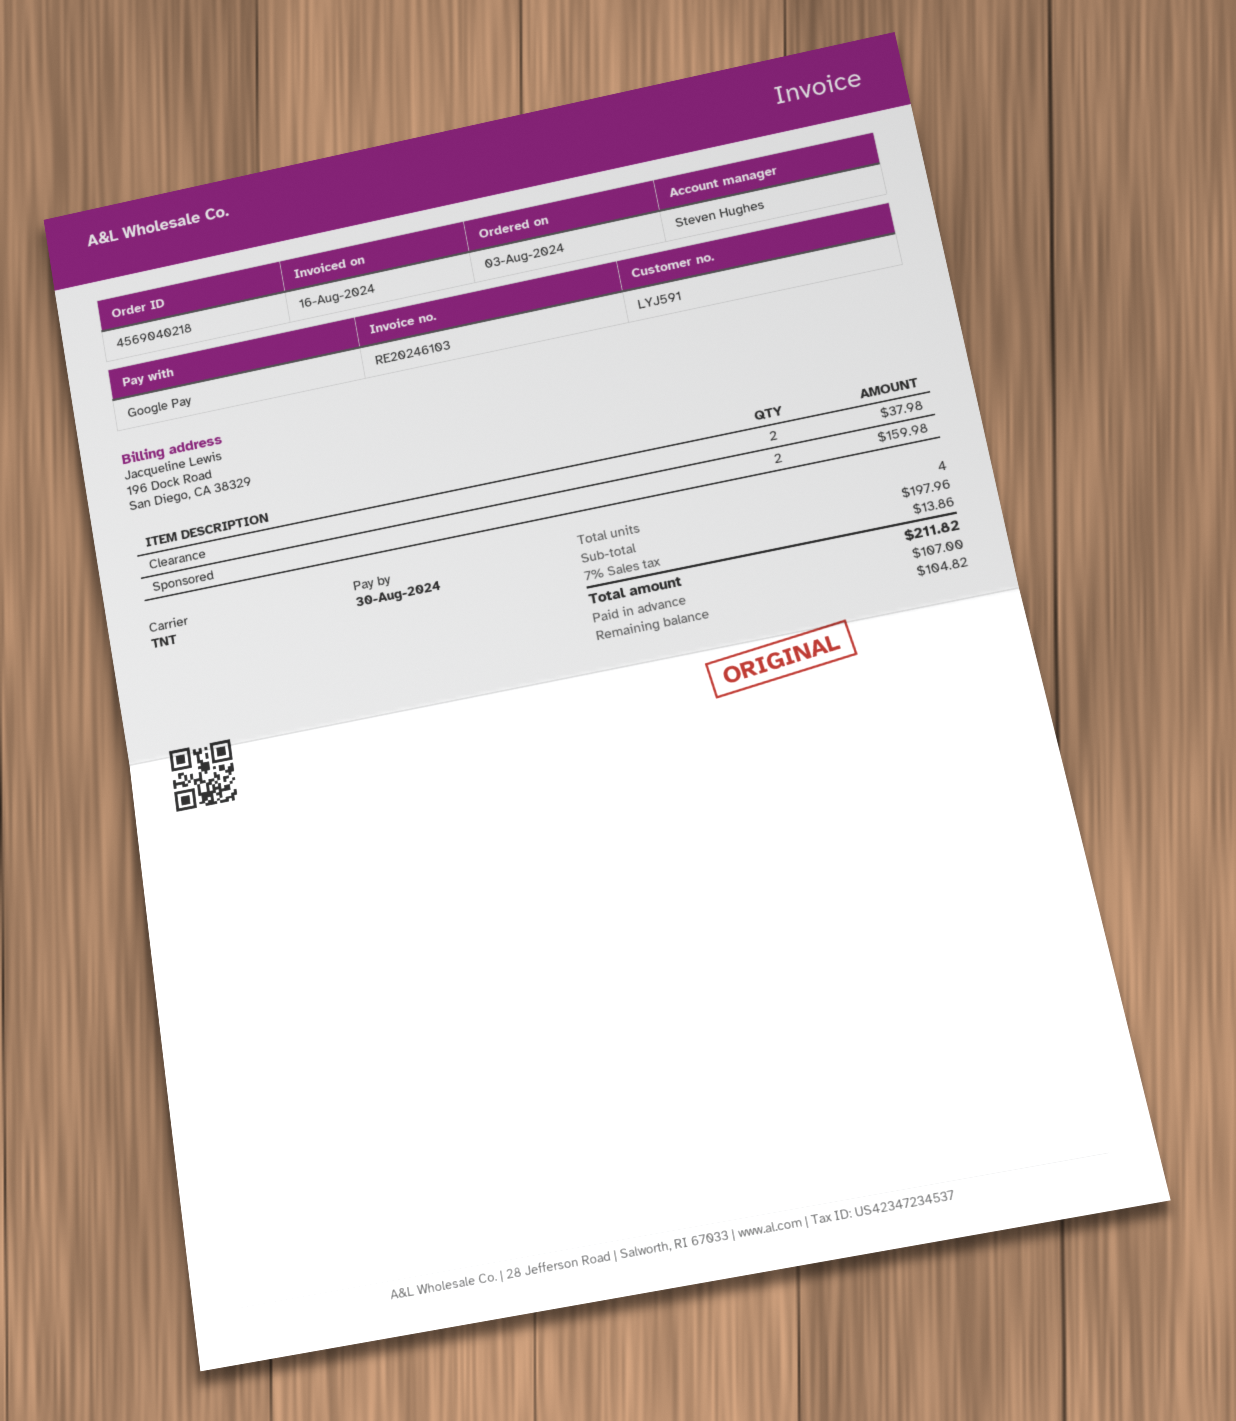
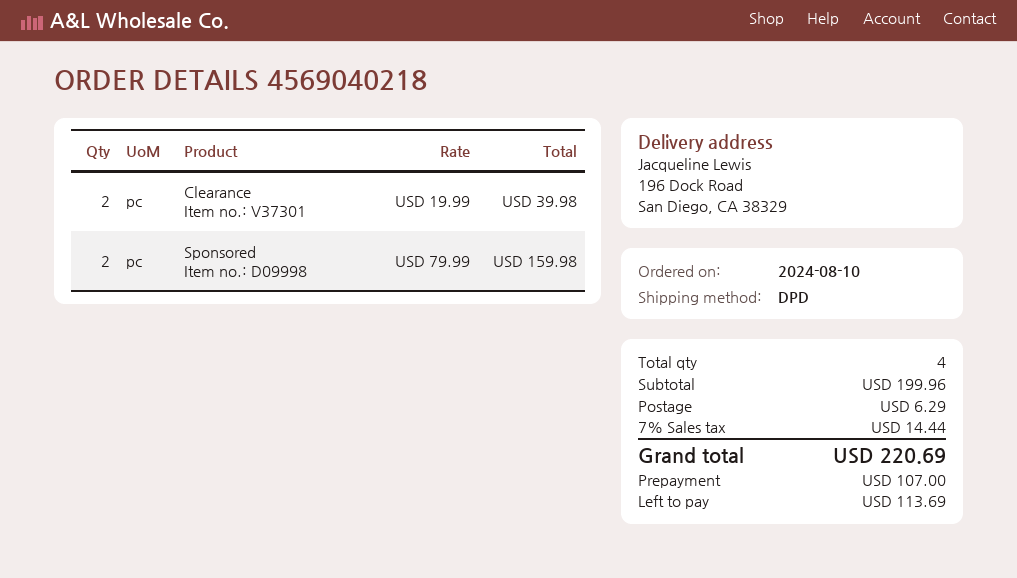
order date: 2024-08-03 -> 2024-08-10
shipping method: TNT -> DPD
Clearance: 2 for 37.98 -> 2 for 39.98
subtotal: 197.96 -> 199.96
shipping: none -> 6.29
tax: 7% = 13.86 -> 7% = 14.44
total: 211.82 -> 220.69
balance: 104.82 -> 113.69

